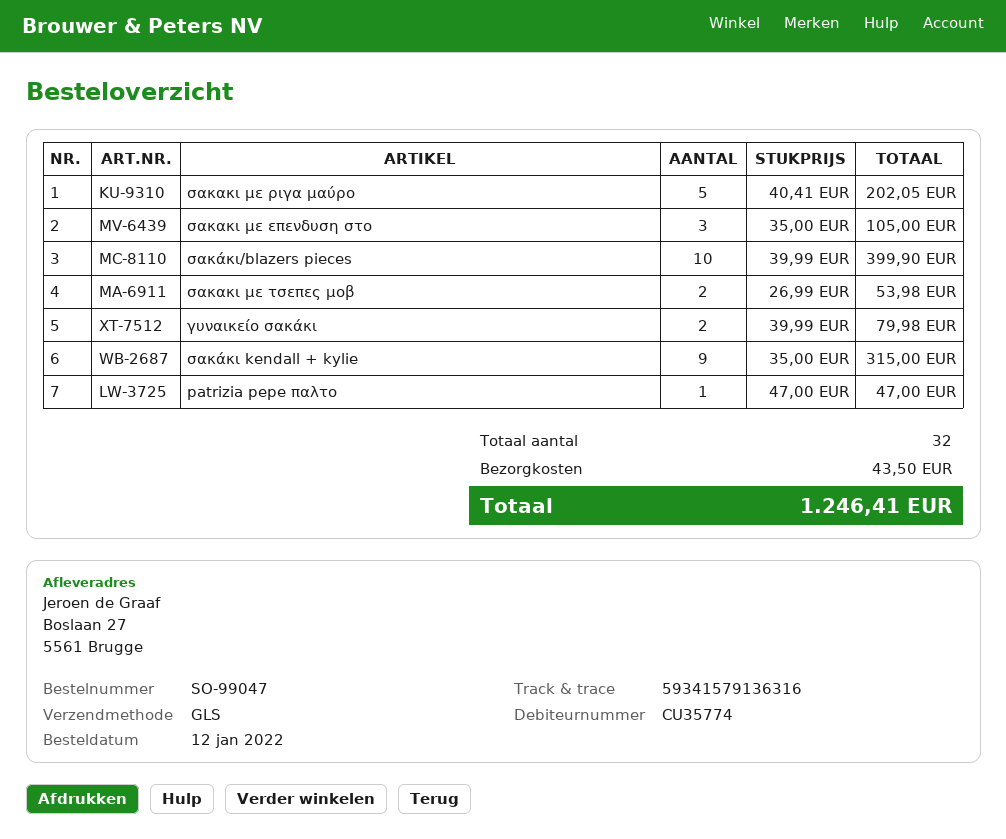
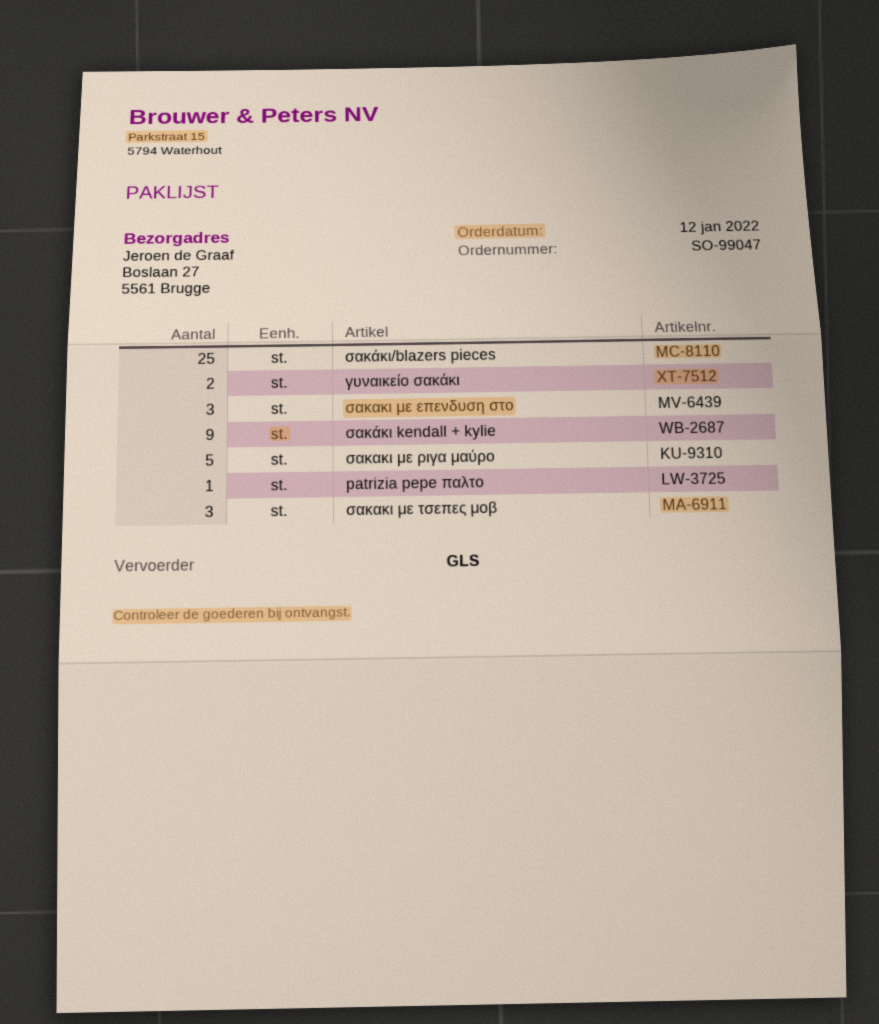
σακάκι/blazers pieces: 10 -> 25
σακακι με τσεπες μοβ: 2 -> 3

